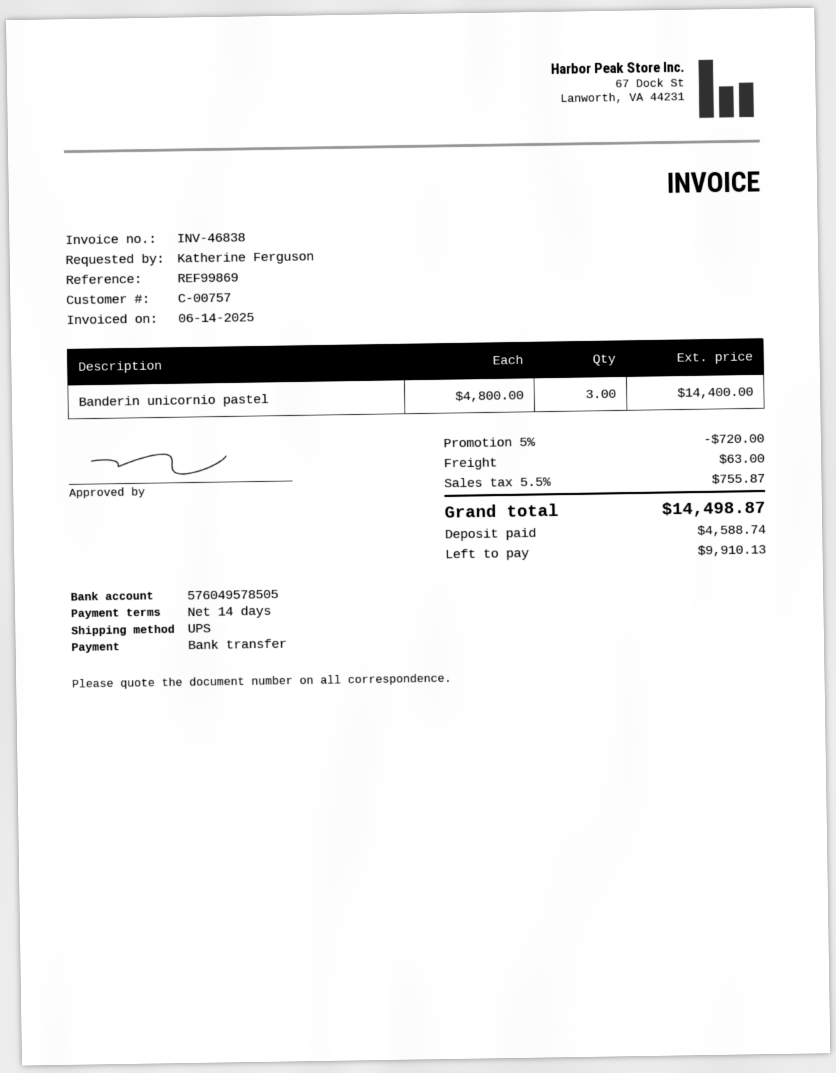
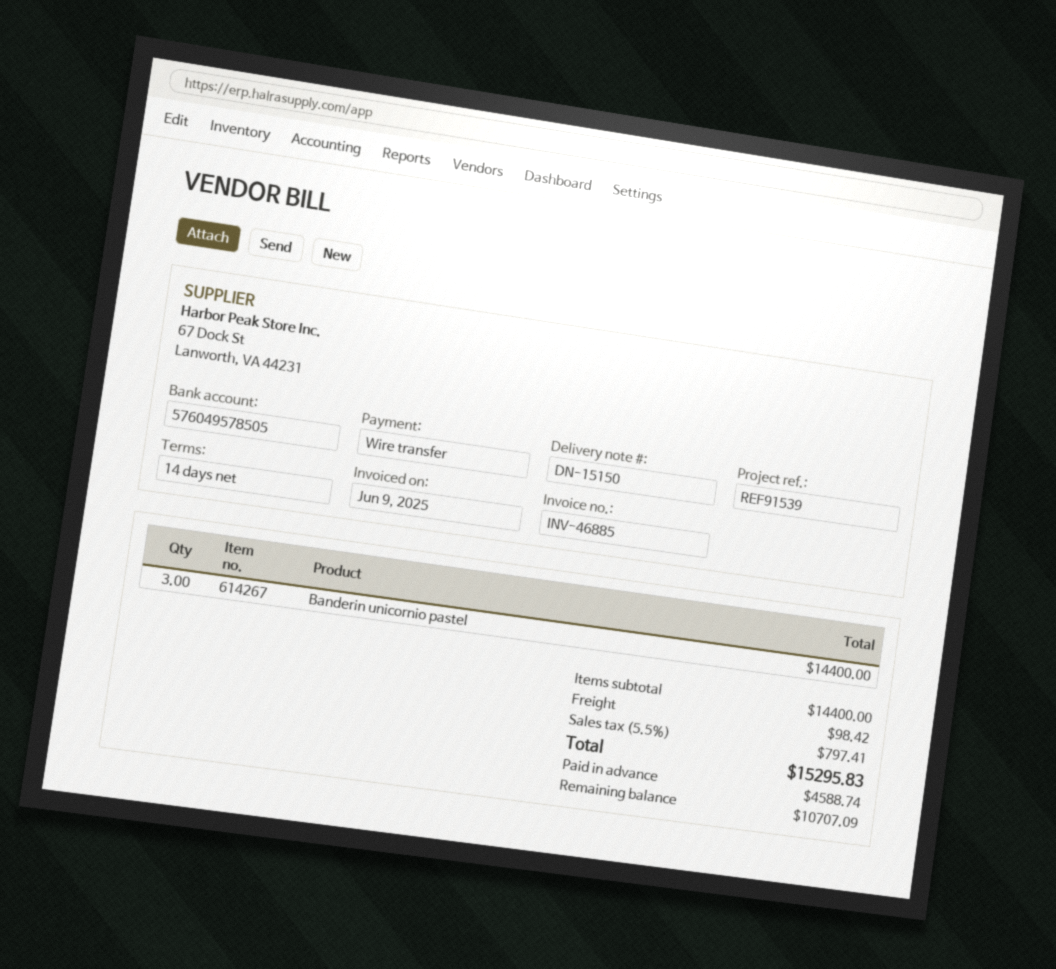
invoice number: INV-46838 -> INV-46885
invoice date: 2025-06-14 -> 2025-06-09
reference: REF99869 -> REF91539
discount: 5% = 720.00 -> none
shipping: 63.00 -> 98.42
tax: 5.5% = 755.87 -> 5.5% = 797.41
total: 14498.87 -> 15295.83
balance: 9910.13 -> 10707.09

